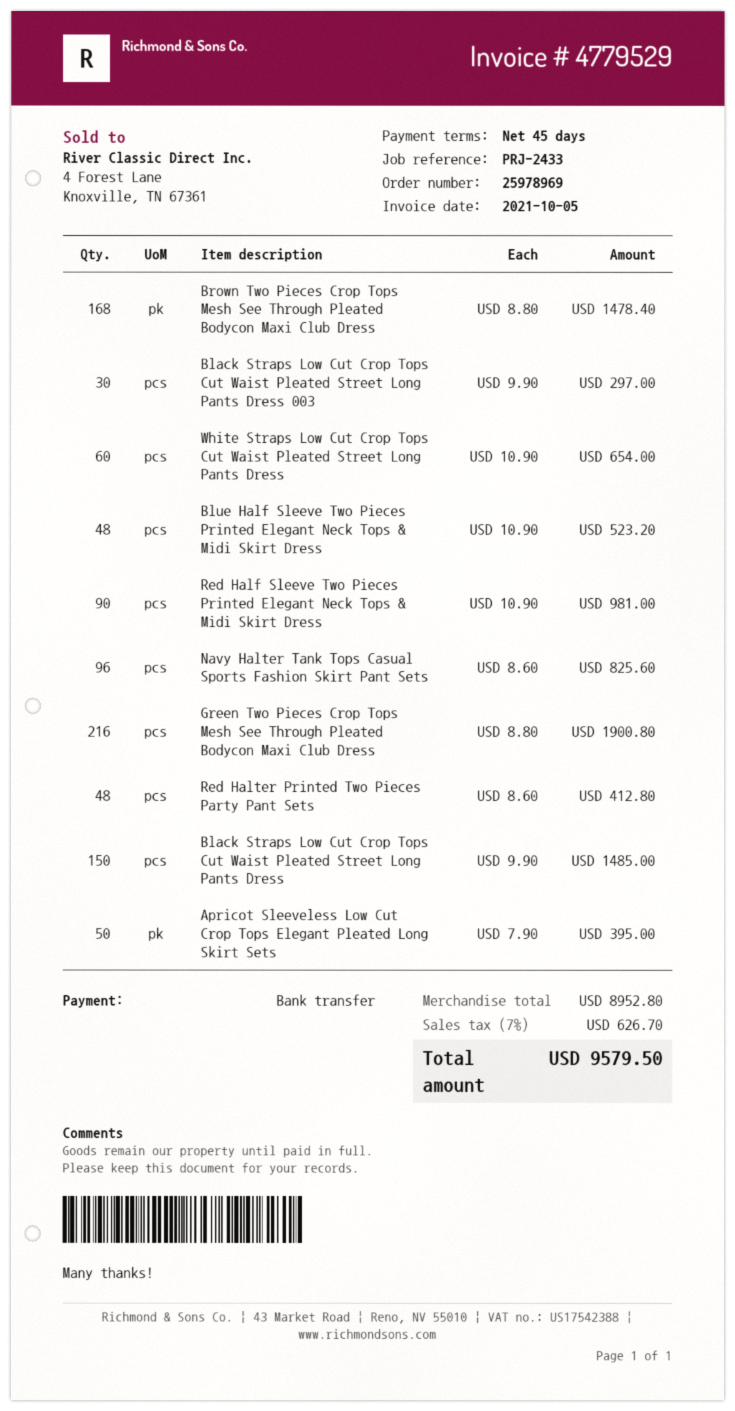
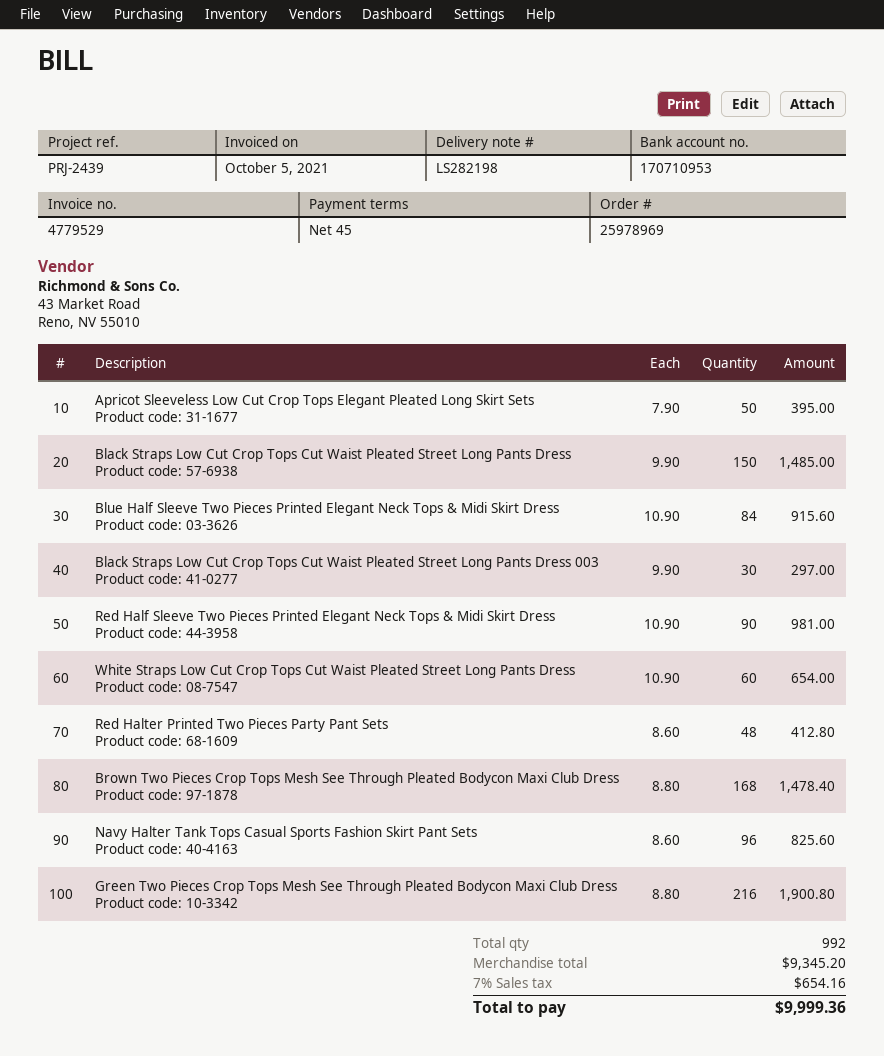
reference: PRJ-2433 -> PRJ-2439
Blue Half Sleeve Two Pieces Printed Elegant Neck Tops & Midi Skirt Dress: 48 x 10.90 = 523.20 -> 84 x 10.90 = 915.60
subtotal: 8952.80 -> 9345.20
tax: 7% = 626.70 -> 7% = 654.16
total: 9579.50 -> 9999.36

